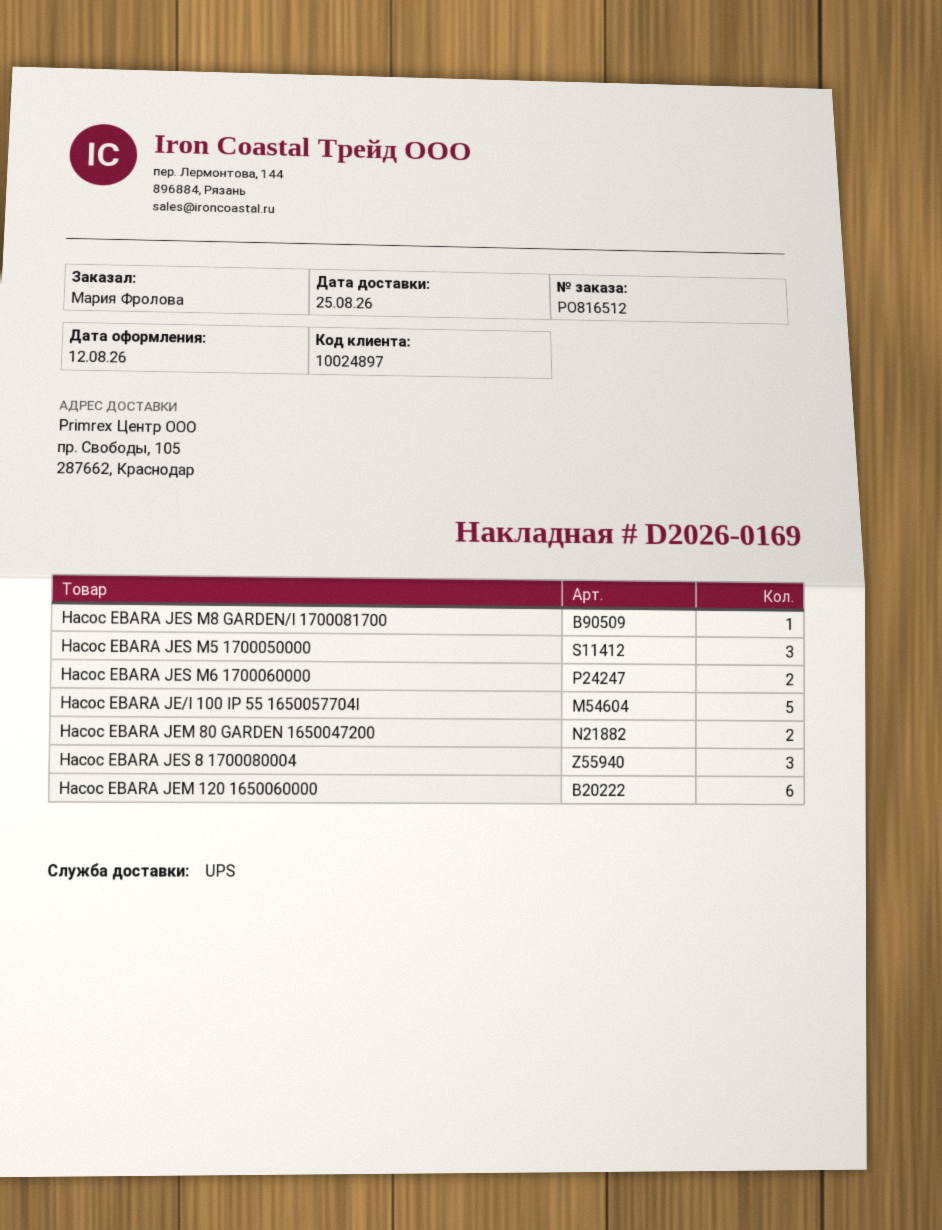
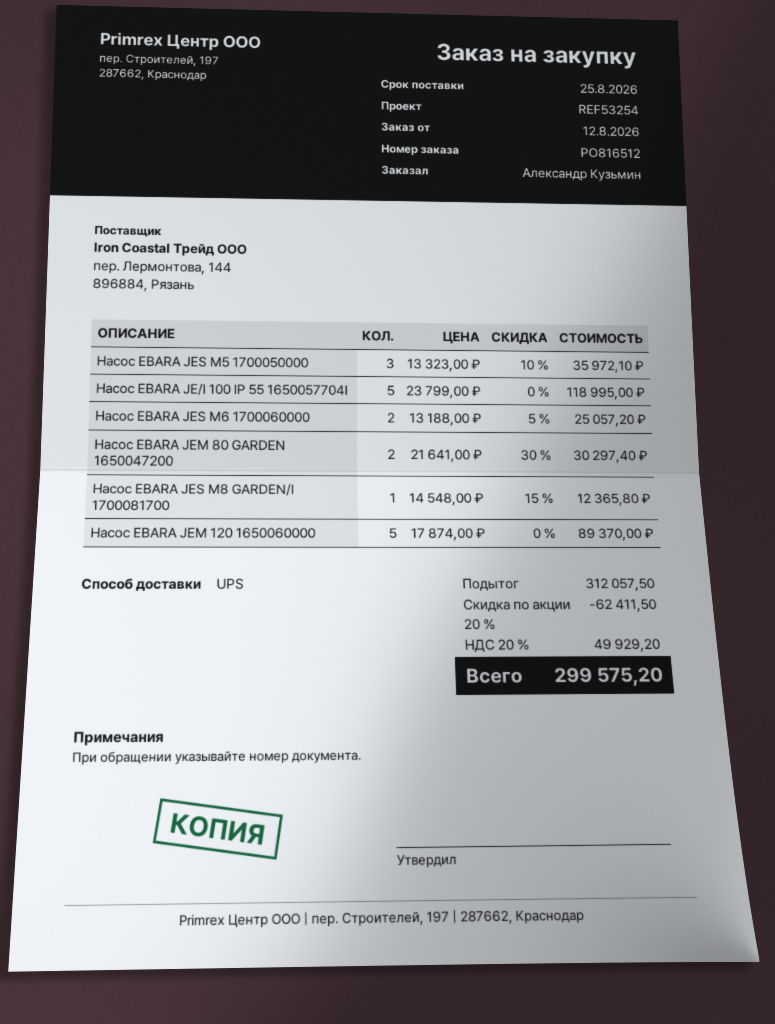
ordered by: Мария Фролова -> Александр Кузьмин
Насос EBARA JES 8 1700080004: 3 -> none
Насос EBARA JEM 120 1650060000: 6 -> 5

